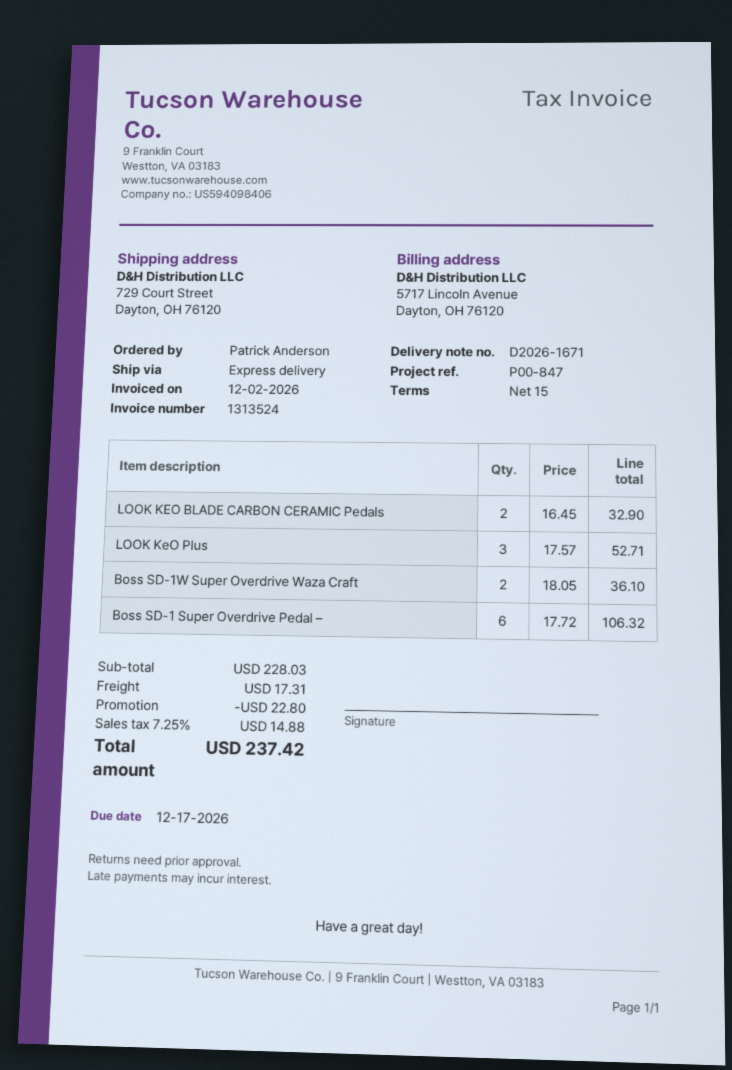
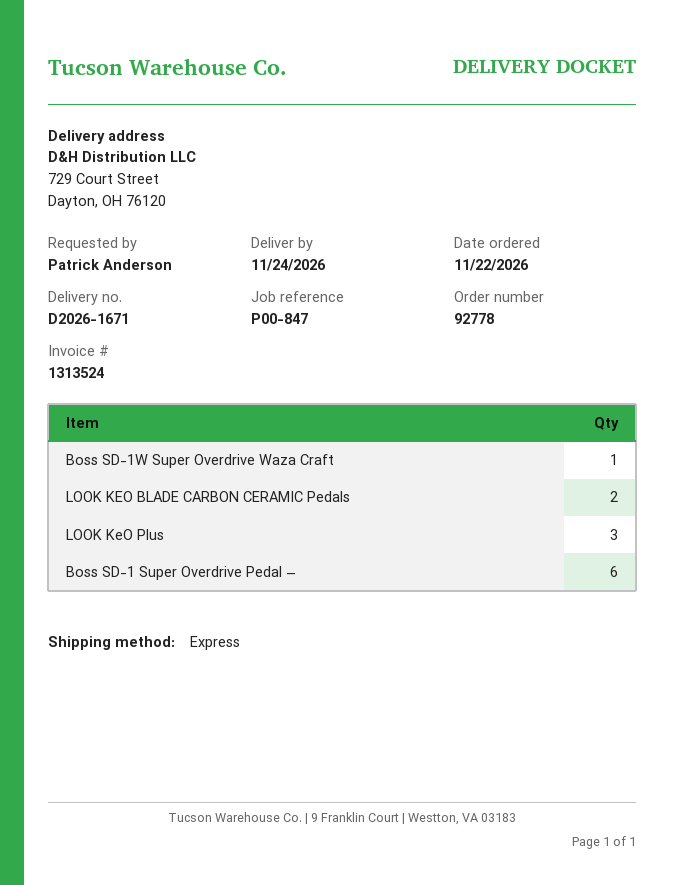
Boss SD-1W Super Overdrive Waza Craft: 2 -> 1

